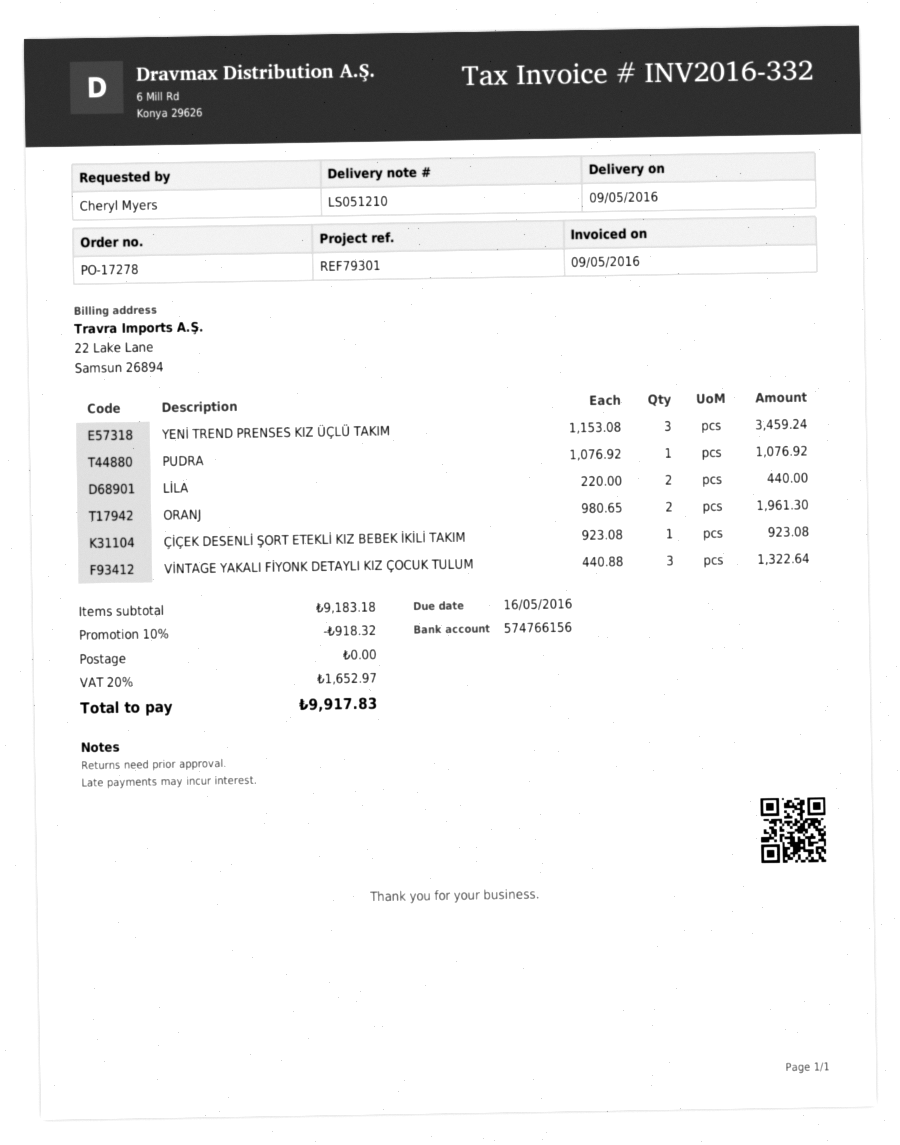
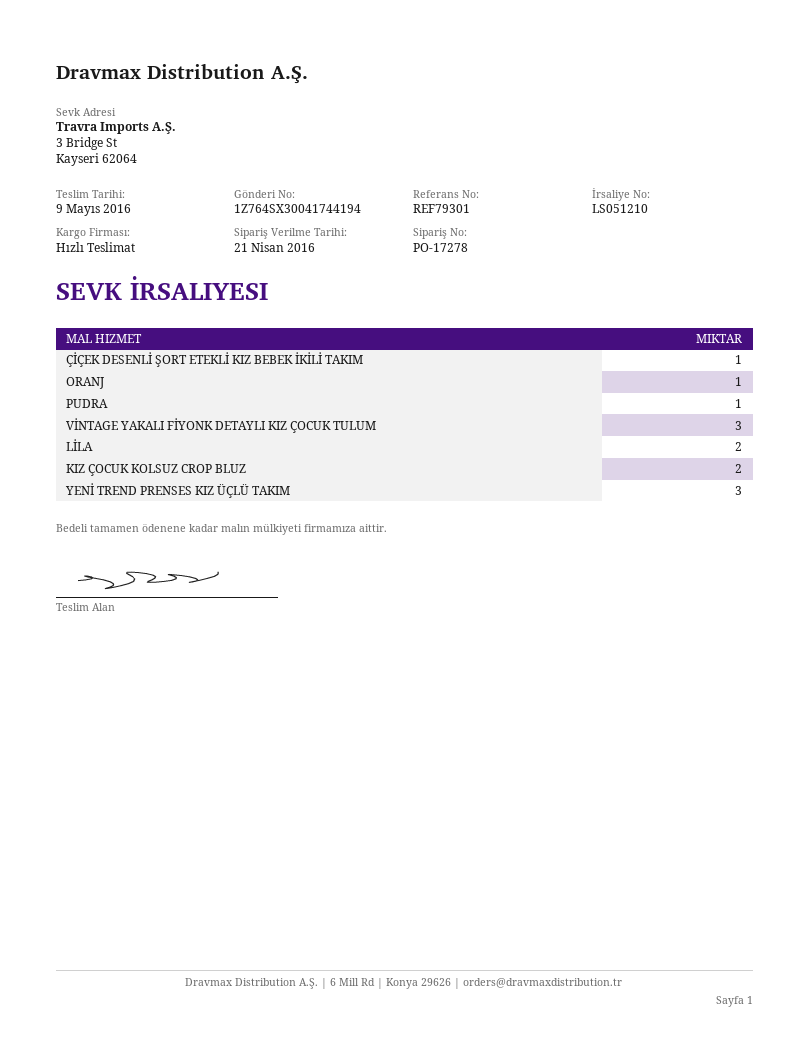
ORANJ: 2 -> 1
KIZ ÇOCUK KOLSUZ CROP BLUZ: none -> 2

